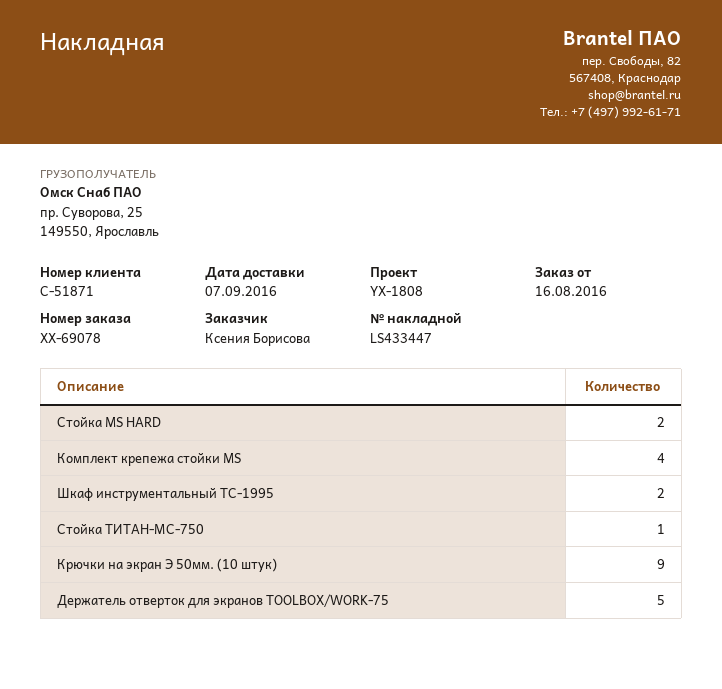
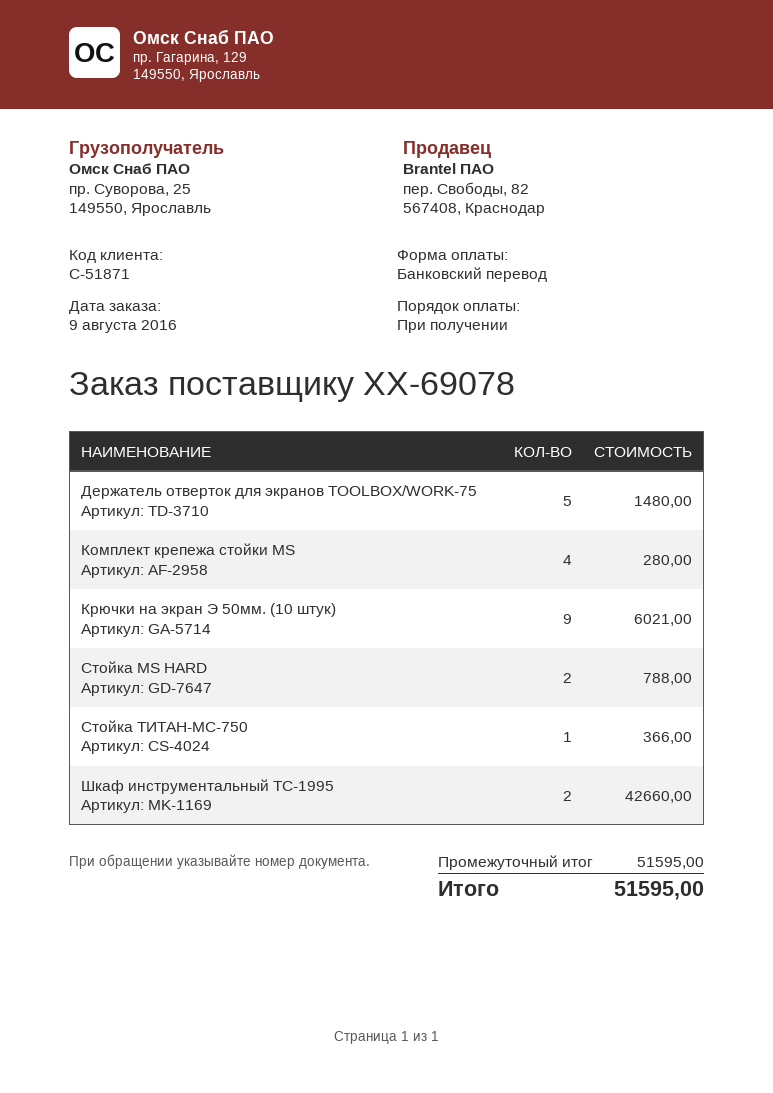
order date: 2016-08-16 -> 2016-08-09

